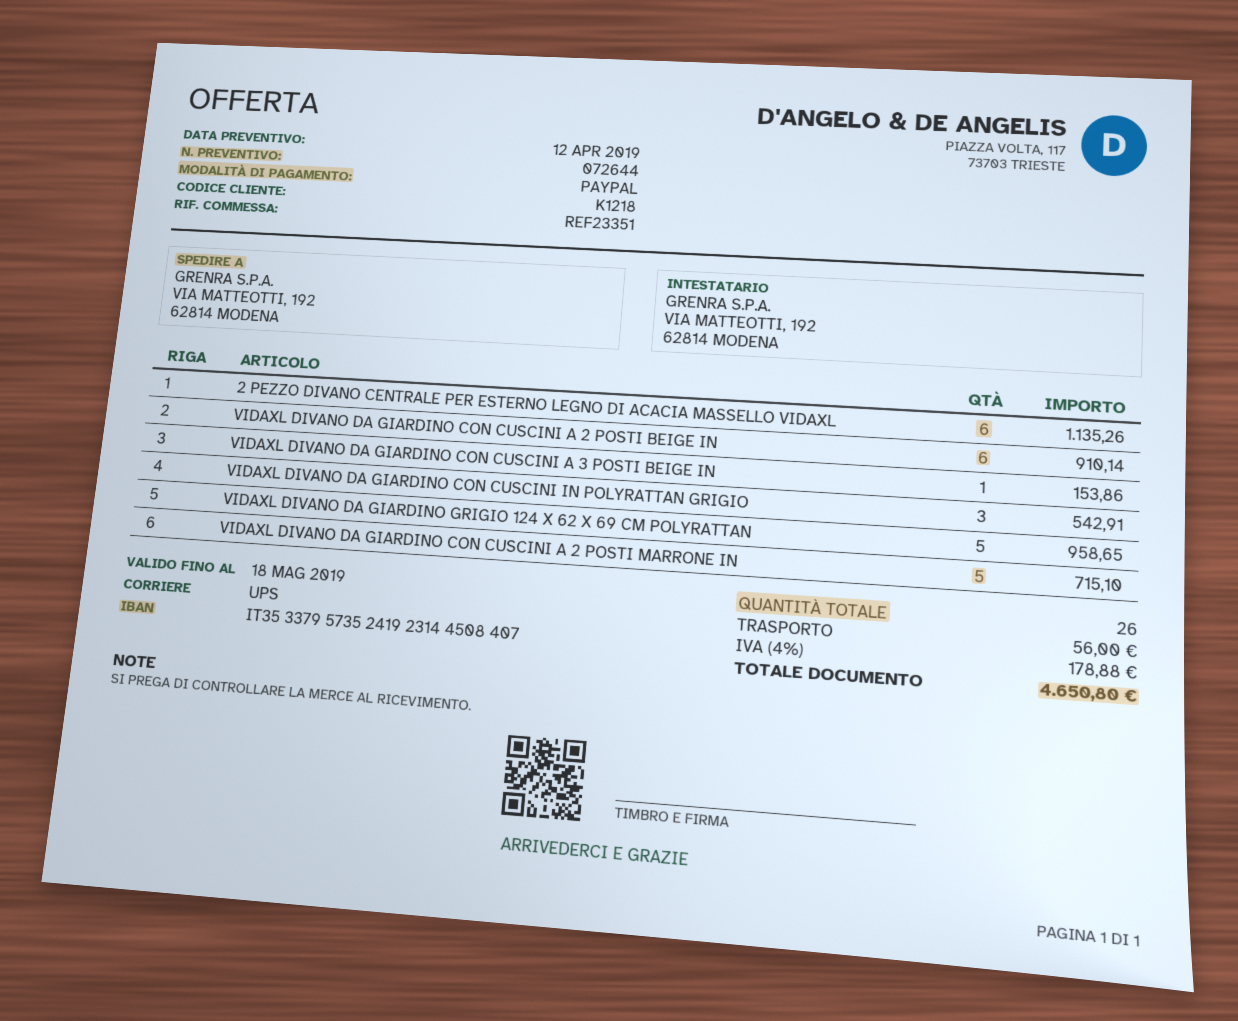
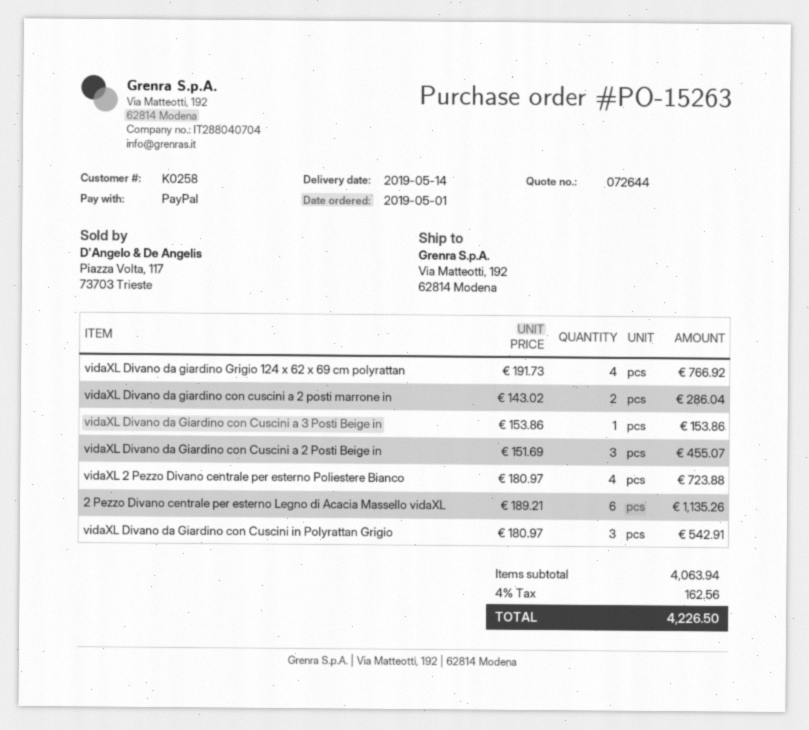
customer number: K1218 -> K0258
VIDAXL DIVANO DA GIARDINO CON CUSCINI A 2 POSTI BEIGE IN: 6 for 910.14 -> 3 for 455.07
VIDAXL DIVANO DA GIARDINO GRIGIO 124 X 62 X 69 CM POLYRATTAN: 5 for 958.65 -> 4 for 766.92
VIDAXL DIVANO DA GIARDINO CON CUSCINI A 2 POSTI MARRONE IN: 5 for 715.10 -> 2 for 286.04
vidaXL 2 Pezzo Divano centrale per esterno Poliestere Bianco: none -> 4 for 723.88
shipping: 56.00 -> none
tax: 4% = 178.88 -> 4% = 162.56
total: 4650.80 -> 4226.50

